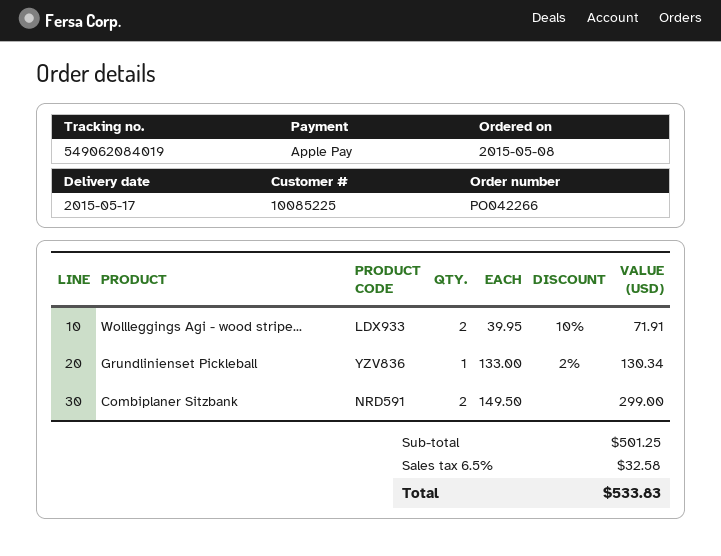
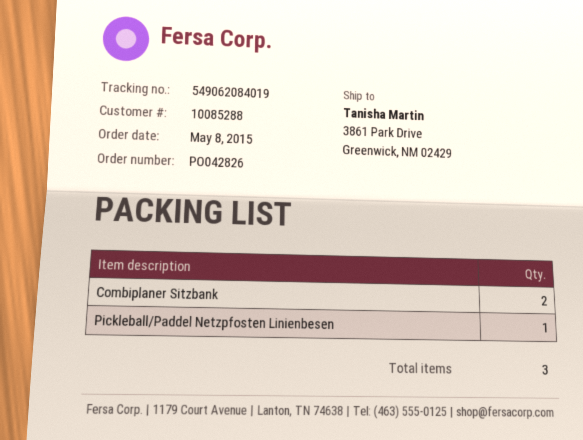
order number: PO042266 -> PO042826
customer number: 10085225 -> 10085288
Wollleggings Agi - wood stripe...: 2 -> none
Grundlinienset Pickleball: 1 -> none
Pickleball/Paddel Netzpfosten Linienbesen: none -> 1

